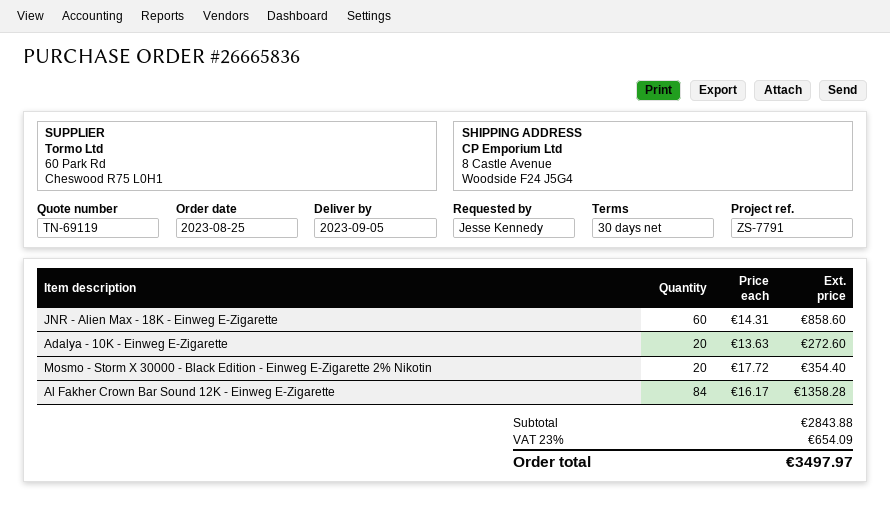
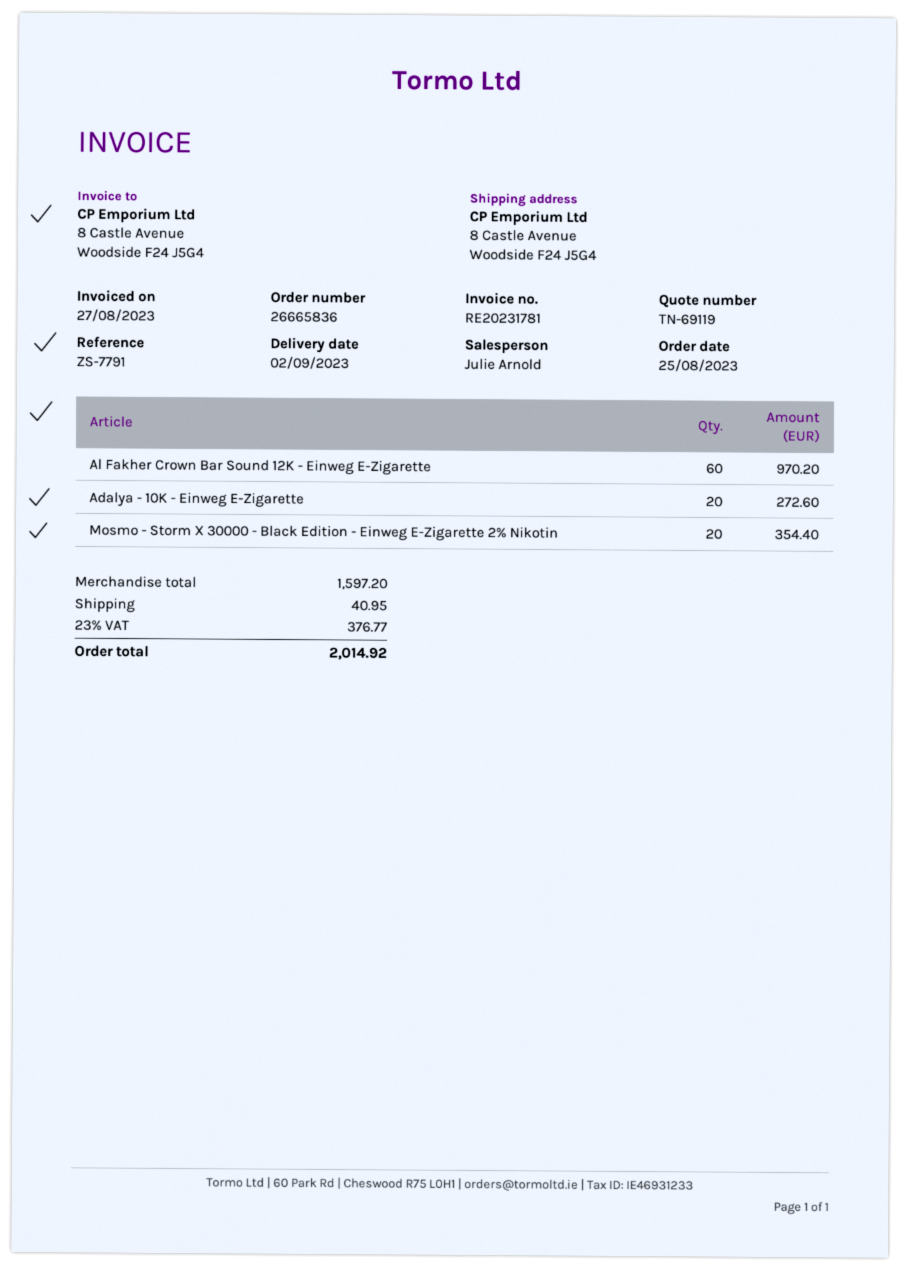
delivery date: 2023-09-05 -> 2023-09-02
JNR - Alien Max - 18K - Einweg E-Zigarette: 60 for 858.60 -> none
Al Fakher Crown Bar Sound 12K - Einweg E-Zigarette: 84 for 1358.28 -> 60 for 970.20
subtotal: 2843.88 -> 1597.20
shipping: none -> 40.95
tax: 23% = 654.09 -> 23% = 376.77
total: 3497.97 -> 2014.92

